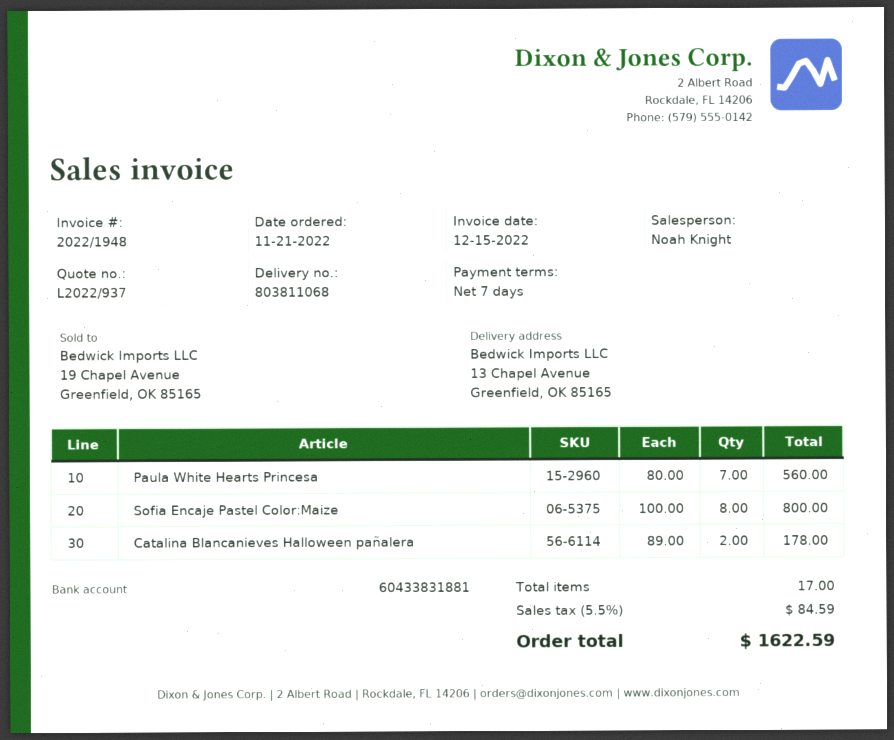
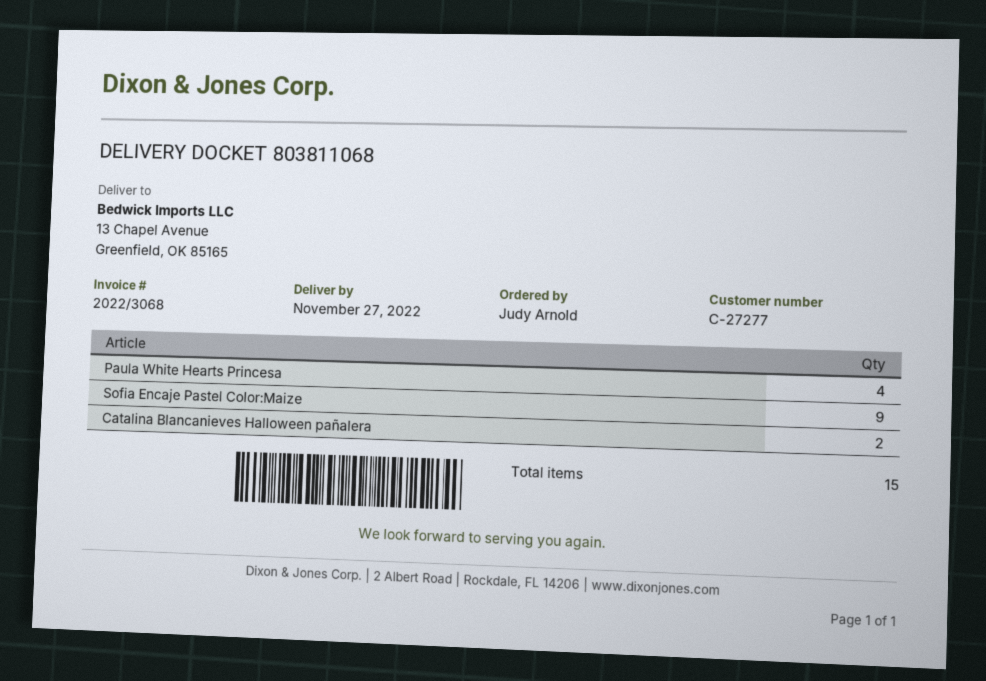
invoice number: 2022/1948 -> 2022/3068
Paula White Hearts Princesa: 7 -> 4
Sofia Encaje Pastel Color:Maize: 8 -> 9
total quantity: 17 -> 15

